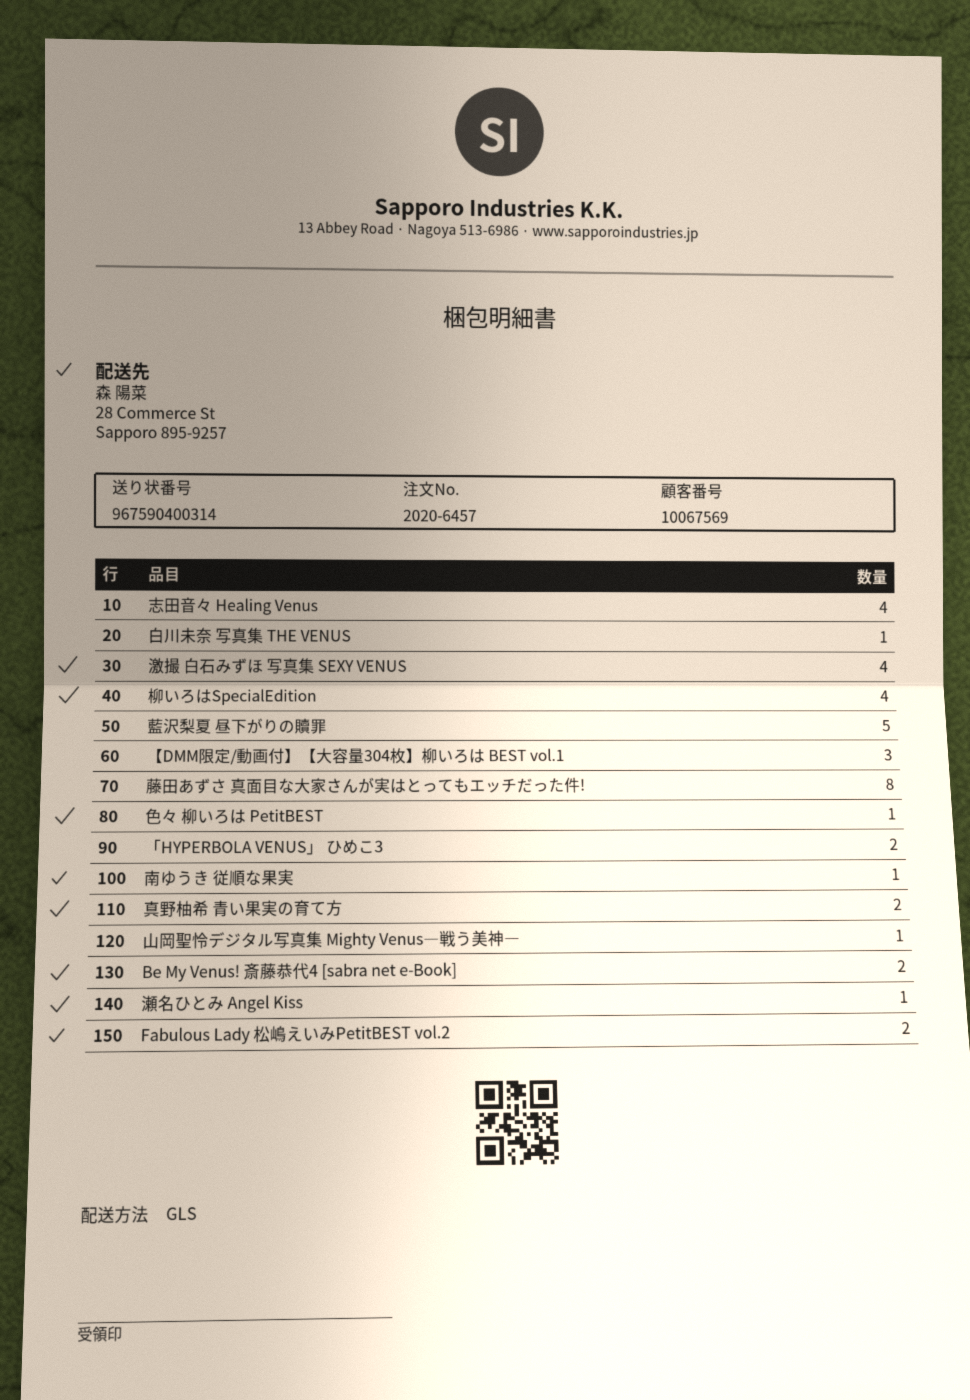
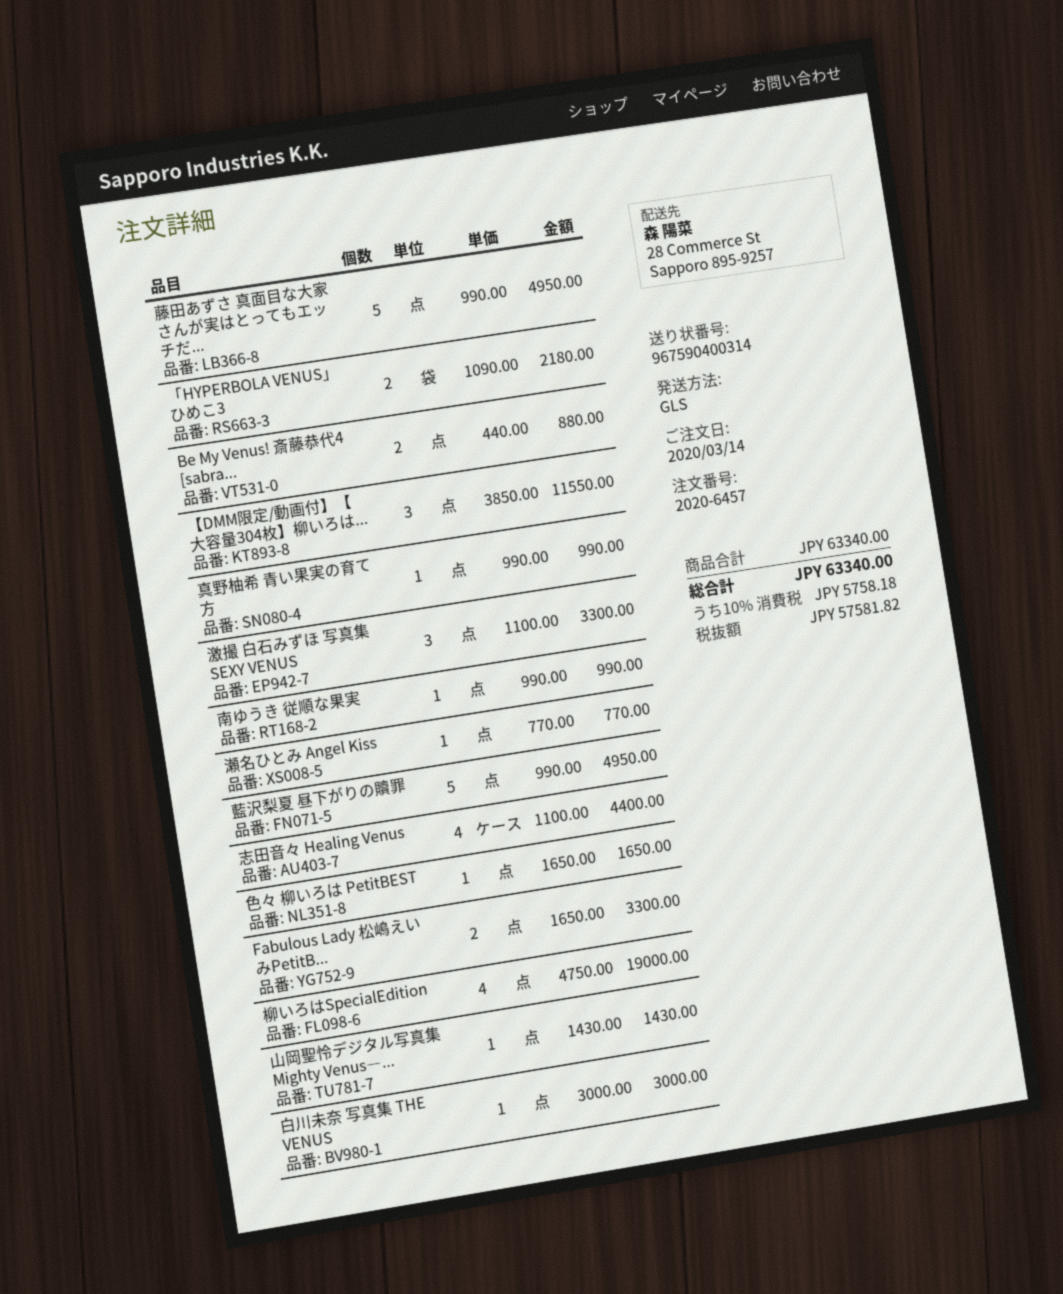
激撮 白石みずほ 写真集 SEXY VENUS: 4 -> 3
藤田あずさ 真面目な大家さんが実はとってもエッチだった件!: 8 -> 5
真野柚希 青い果実の育て方: 2 -> 1

